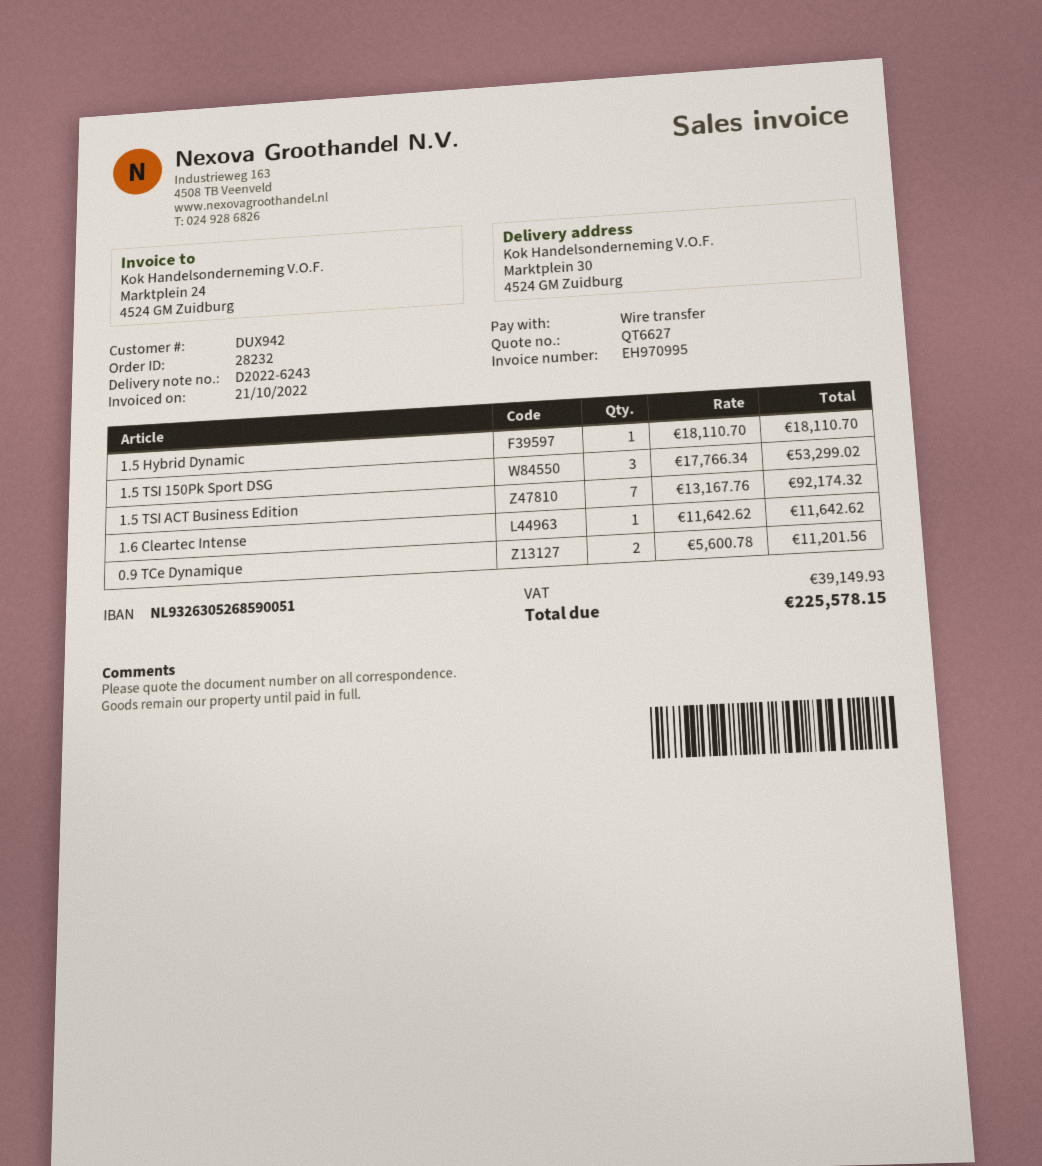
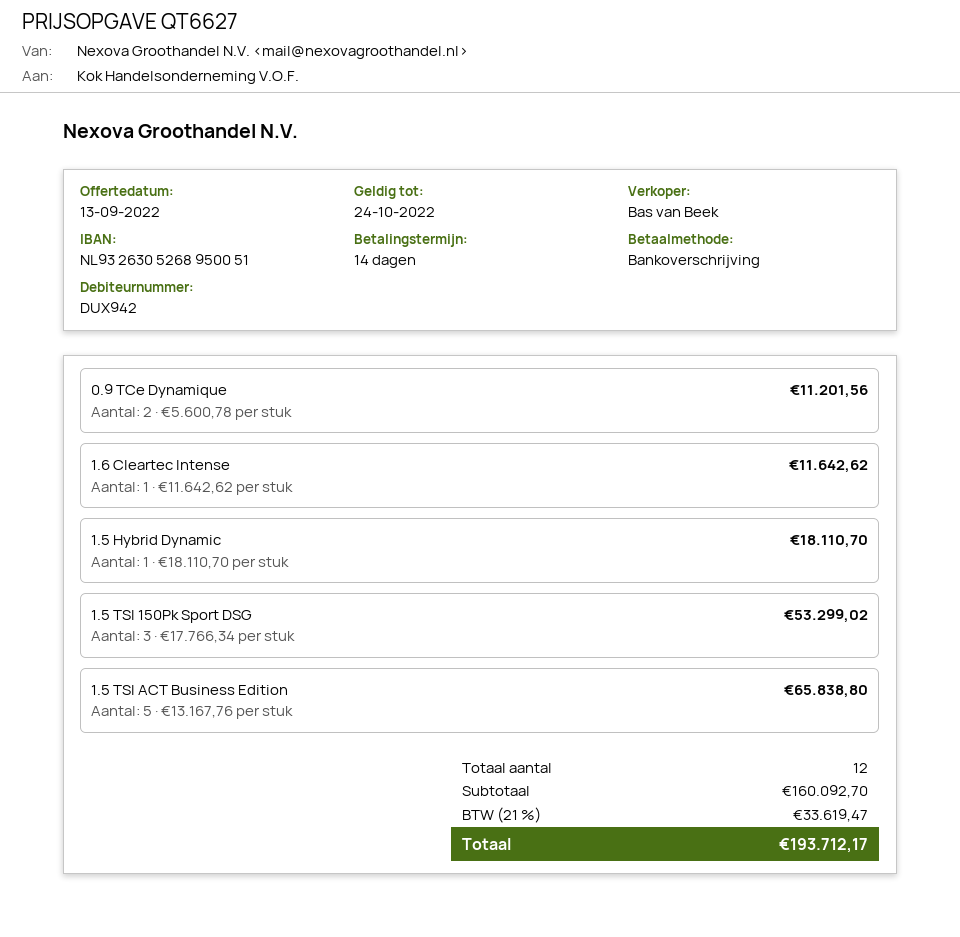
bank account: NL9326305268590051 -> NL9326305268950051
1.5 TSI ACT Business Edition: 7 x 13167.76 = 92174.32 -> 5 x 13167.76 = 65838.80
tax: 39149.93 -> 33619.47
total: 225578.15 -> 193712.17

